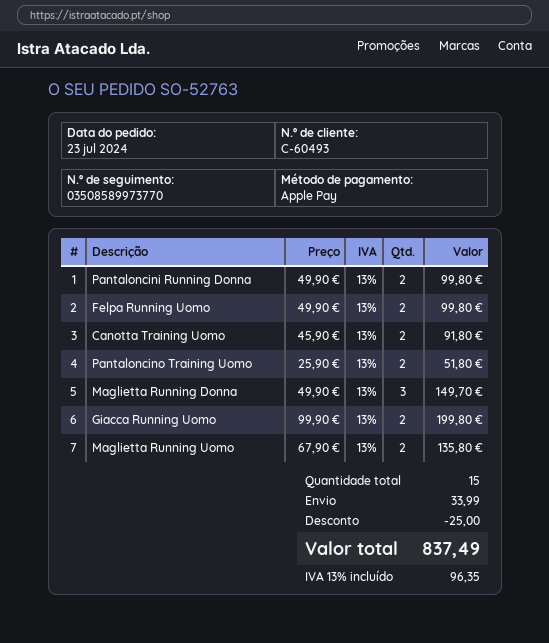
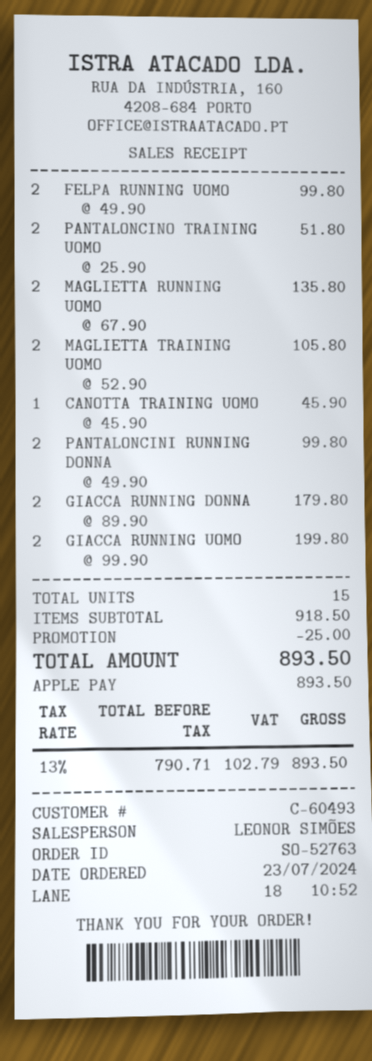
Canotta Training Uomo: 2 x 45.90 = 91.80 -> 1 x 45.90 = 45.90
Maglietta Running Donna: 3 x 49.90 = 149.70 -> none
MAGLIETTA TRAINING UOMO: none -> 2 x 52.90 = 105.80
GIACCA RUNNING DONNA: none -> 2 x 89.90 = 179.80
shipping: 33.99 -> none
tax: 13% = 96.35 -> 13% = 102.79
total: 837.49 -> 893.50

